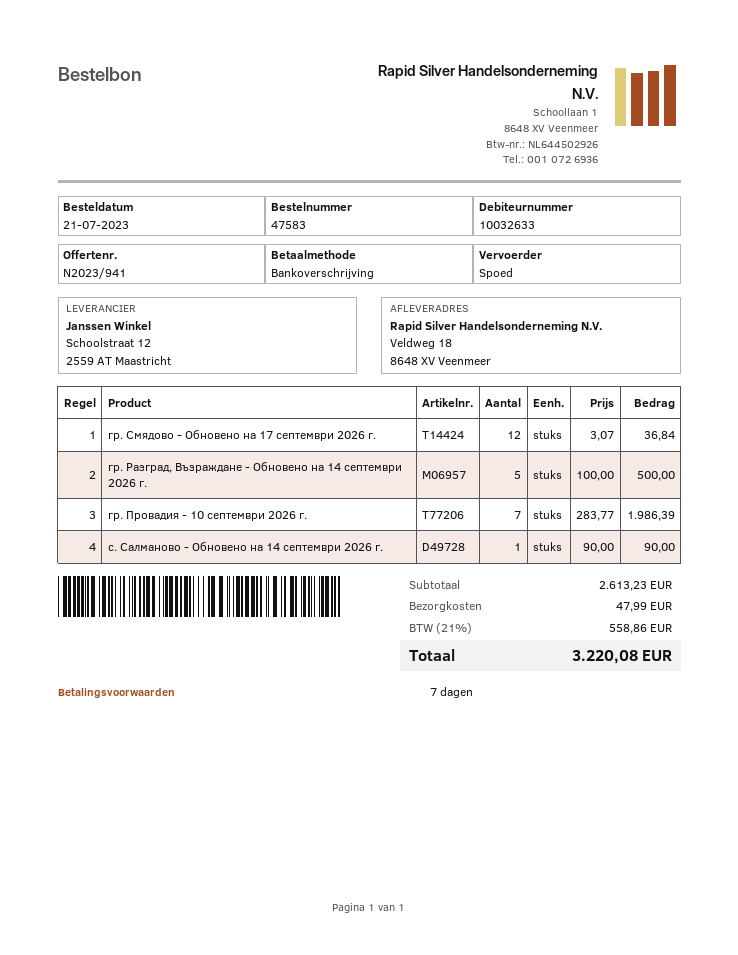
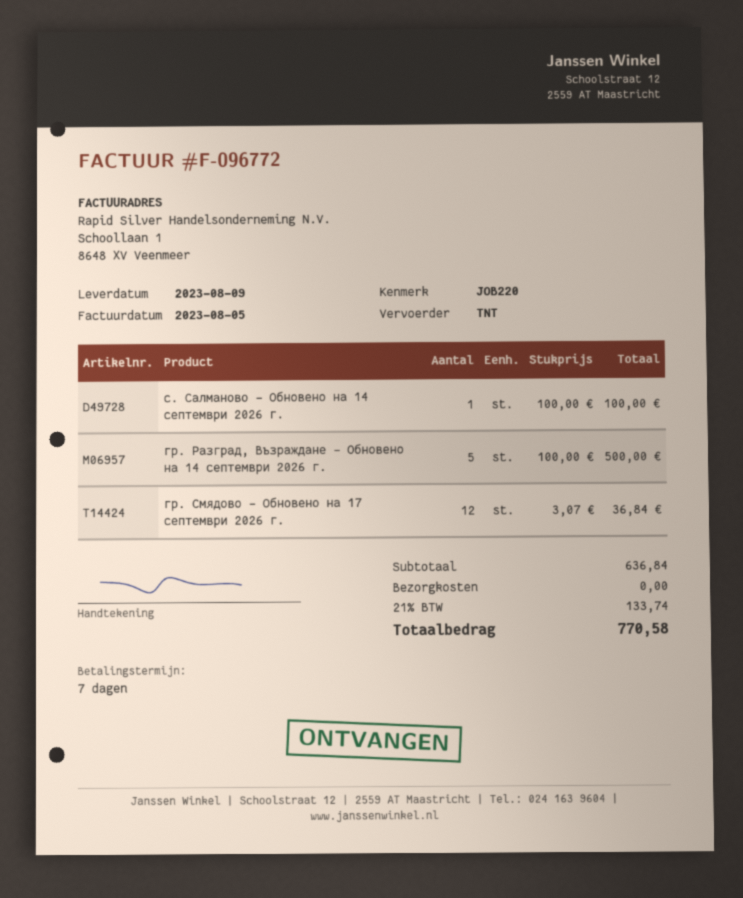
shipping method: express -> TNT
гр. Провадия - 10 септември 2026 г.: 7 x 283.77 = 1986.39 -> none
с. Салманово - Обновено на 14 септември 2026 г.: 1 x 90.00 = 90.00 -> 1 x 100.00 = 100.00
subtotal: 2613.23 -> 636.84
shipping: 47.99 -> 0.00
tax: 21% = 558.86 -> 21% = 133.74
total: 3220.08 -> 770.58

